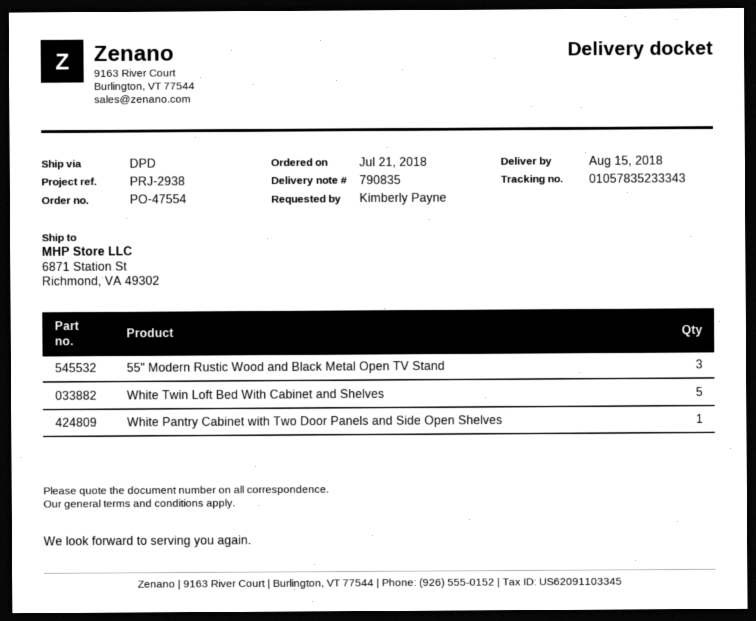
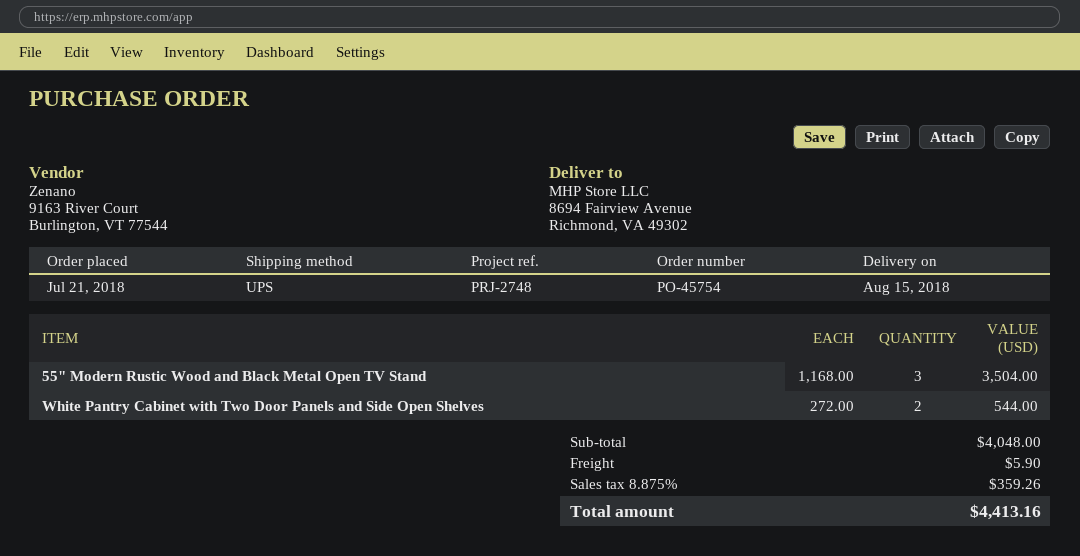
order number: PO-47554 -> PO-45754
reference: PRJ-2938 -> PRJ-2748
shipping method: DPD -> UPS
ship to: 6871 Station St, Richmond, VA 49302 -> 8694 Fairview Avenue, Richmond, VA 49302
White Twin Loft Bed With Cabinet and Shelves: 5 -> none
White Pantry Cabinet with Two Door Panels and Side Open Shelves: 1 -> 2

